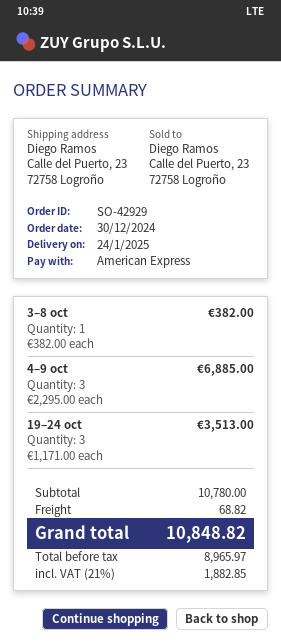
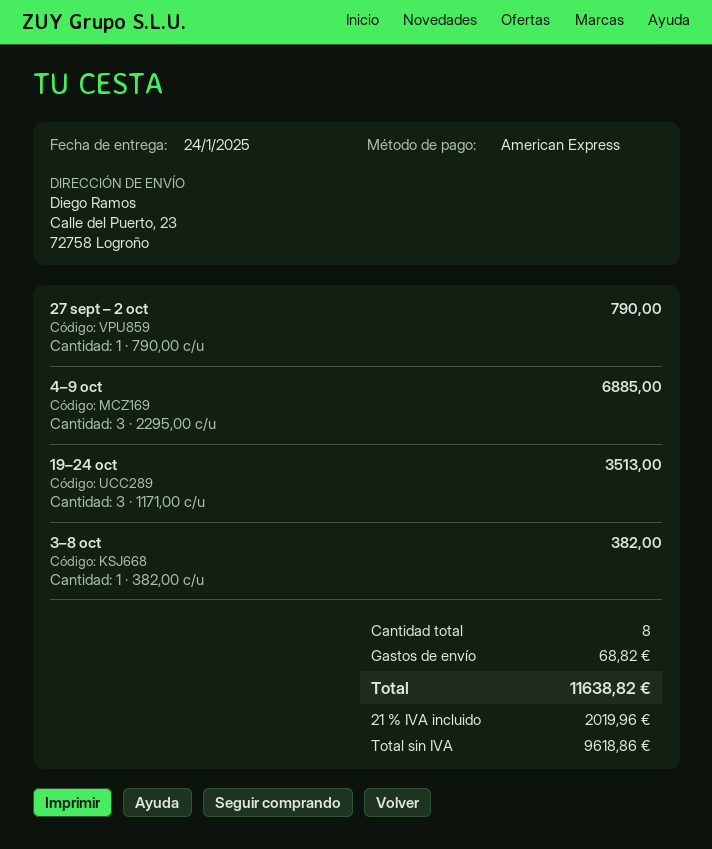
27 sept – 2 oct: none -> 1 x 790.00 = 790.00
net: 8965.97 -> 9618.86
tax: 21% = 1882.85 -> 21% = 2019.96
total: 10848.82 -> 11638.82

